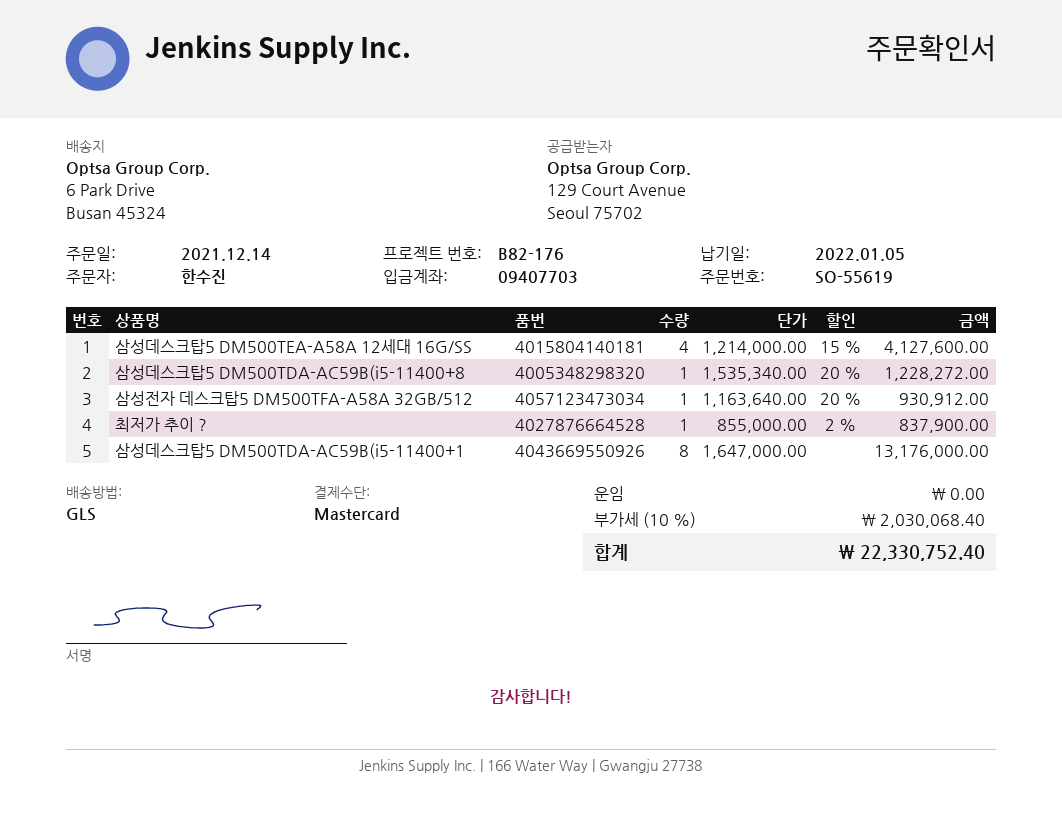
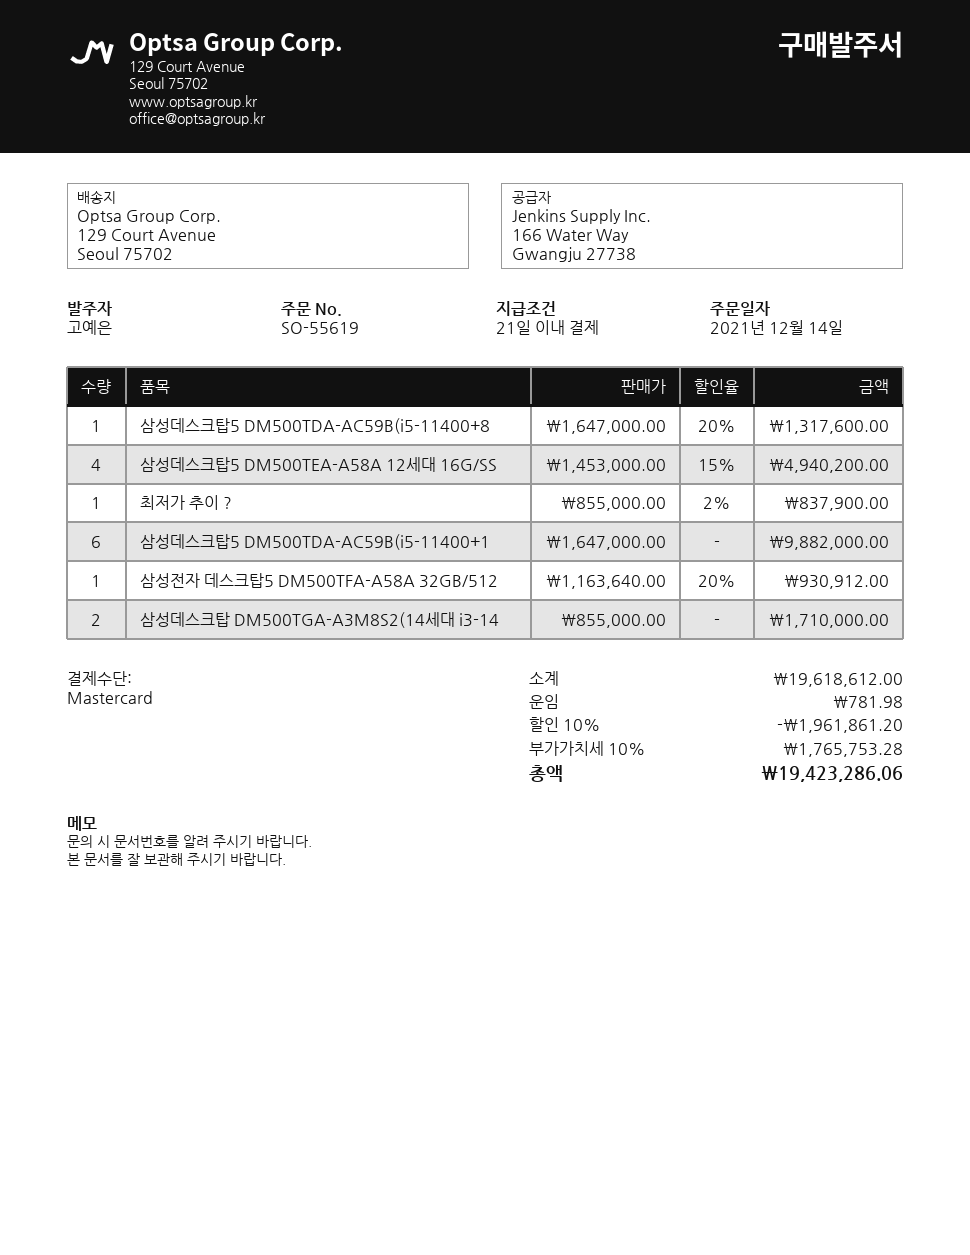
ordered by: 한수진 -> 고예은
ship to: 6 Park Drive, Busan 45324 -> 129 Court Avenue, Seoul 75702
삼성데스크탑5 DM500TEA-A58A 12세대 16G/SS: 4 x 1214000.00 - 15% = 4127600.00 -> 4 x 1453000.00 - 15% = 4940200.00
삼성데스크탑5 DM500TDA-AC59B(i5-11400+8: 1 x 1535340.00 - 20% = 1228272.00 -> 1 x 1647000.00 - 20% = 1317600.00
삼성데스크탑5 DM500TDA-AC59B(i5-11400+1: 8 x 1647000.00 = 13176000.00 -> 6 x 1647000.00 = 9882000.00
삼성데스크탑 DM500TGA-A3M8S2(14세대 i3-14: none -> 2 x 855000.00 = 1710000.00
discount: none -> 10% = 1961861.20
shipping: 0.00 -> 781.98
tax: 10% = 2030068.40 -> 10% = 1765753.28
total: 22330752.40 -> 19423286.06

